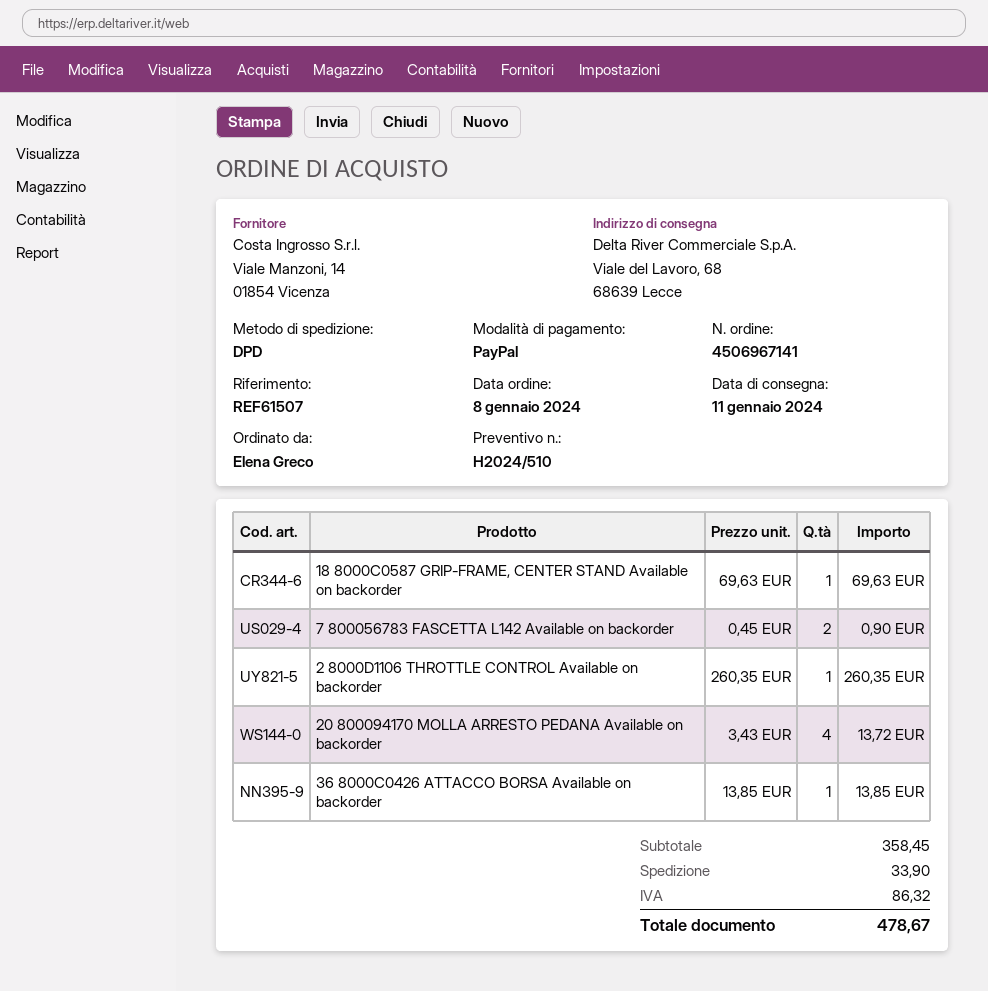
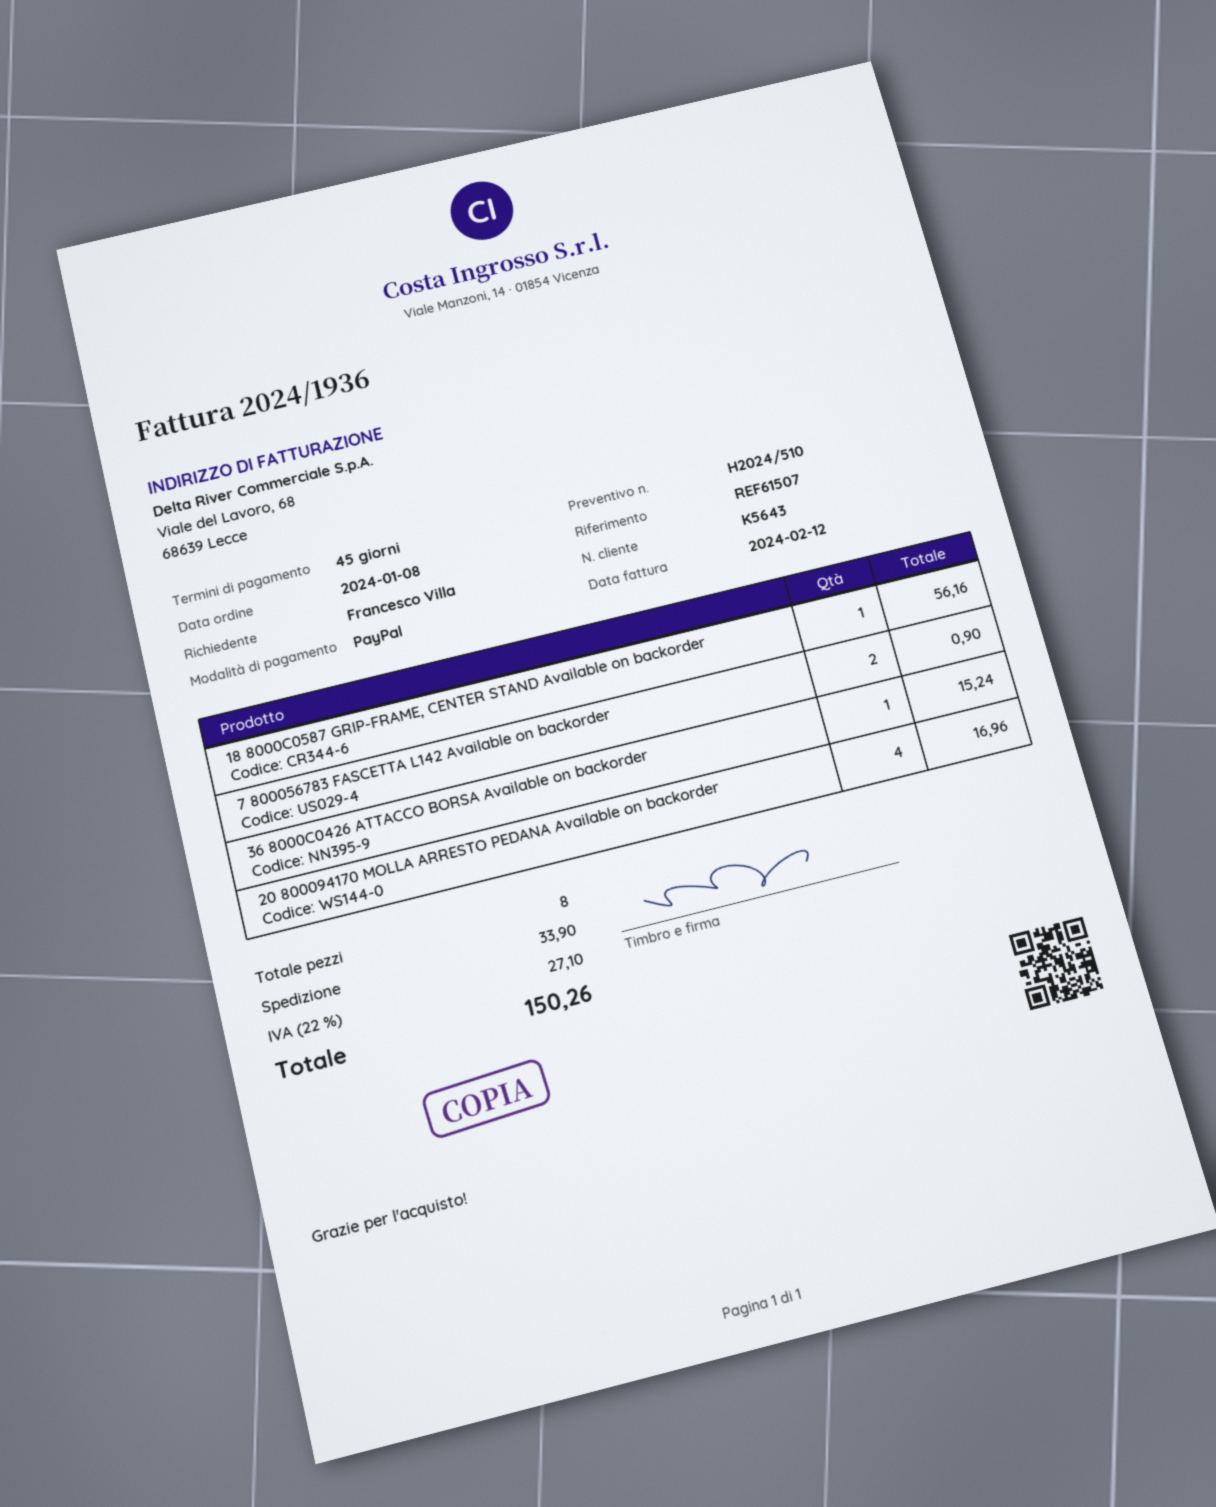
ordered by: Elena Greco -> Francesco Villa
18 8000C0587 GRIP-FRAME, CENTER STAND Available on backorder: 1 for 69.63 -> 1 for 56.16
2 8000D1106 THROTTLE CONTROL Available on backorder: 1 for 260.35 -> none
20 800094170 MOLLA ARRESTO PEDANA Available on backorder: 4 for 13.72 -> 4 for 16.96
36 8000C0426 ATTACCO BORSA Available on backorder: 1 for 13.85 -> 1 for 15.24
tax: 86.32 -> 27.10
total: 478.67 -> 150.26

